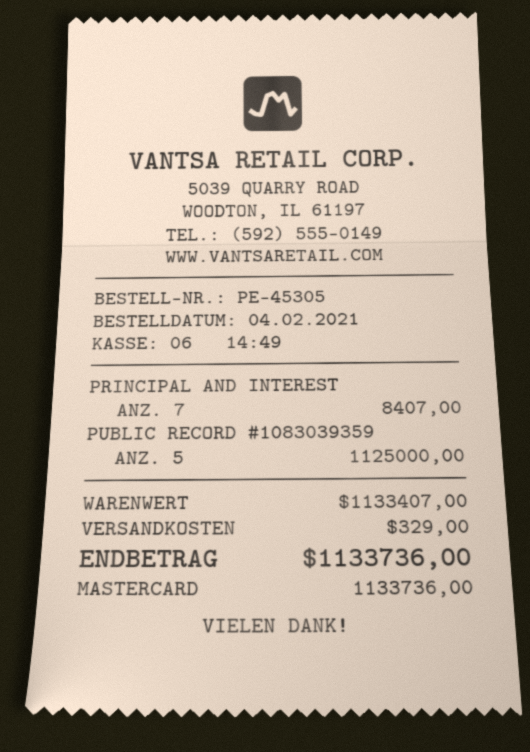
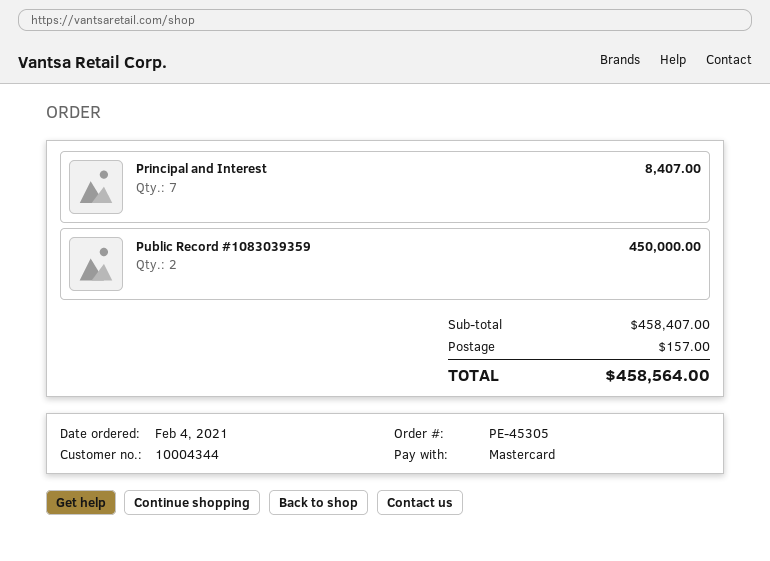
PUBLIC RECORD #1083039359: 5 for 1125000.00 -> 2 for 450000.00
subtotal: 1133407.00 -> 458407.00
shipping: 329.00 -> 157.00
total: 1133736.00 -> 458564.00

